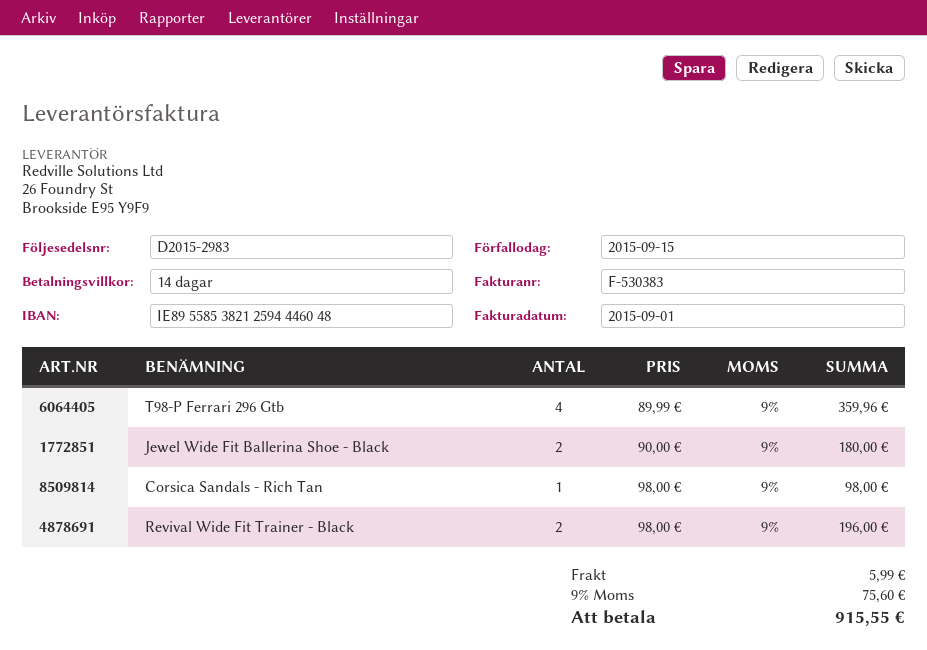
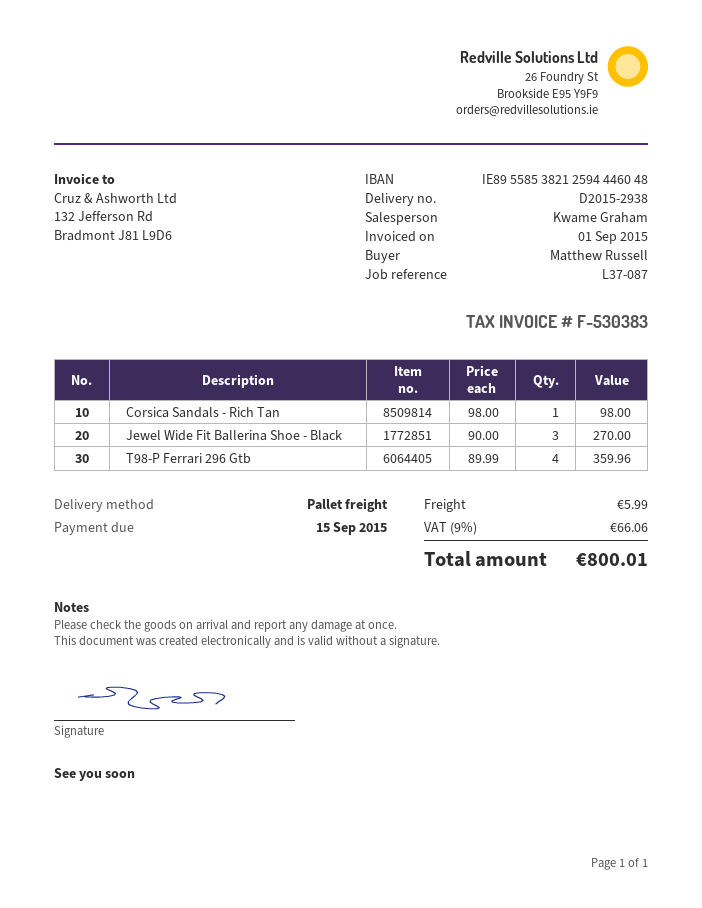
delivery note number: D2015-2983 -> D2015-2938
Jewel Wide Fit Ballerina Shoe - Black: 2 x 90.00 = 180.00 -> 3 x 90.00 = 270.00
Revival Wide Fit Trainer - Black: 2 x 98.00 = 196.00 -> none
tax: 9% = 75.60 -> 9% = 66.06
total: 915.55 -> 800.01

